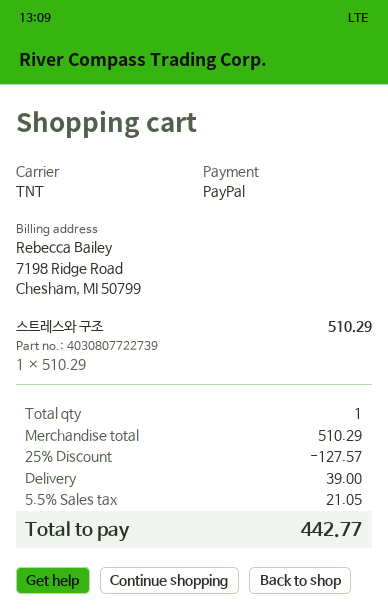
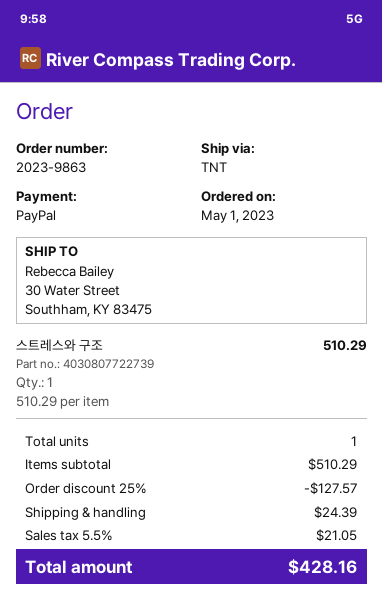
shipping: 39.00 -> 24.39
total: 442.77 -> 428.16

